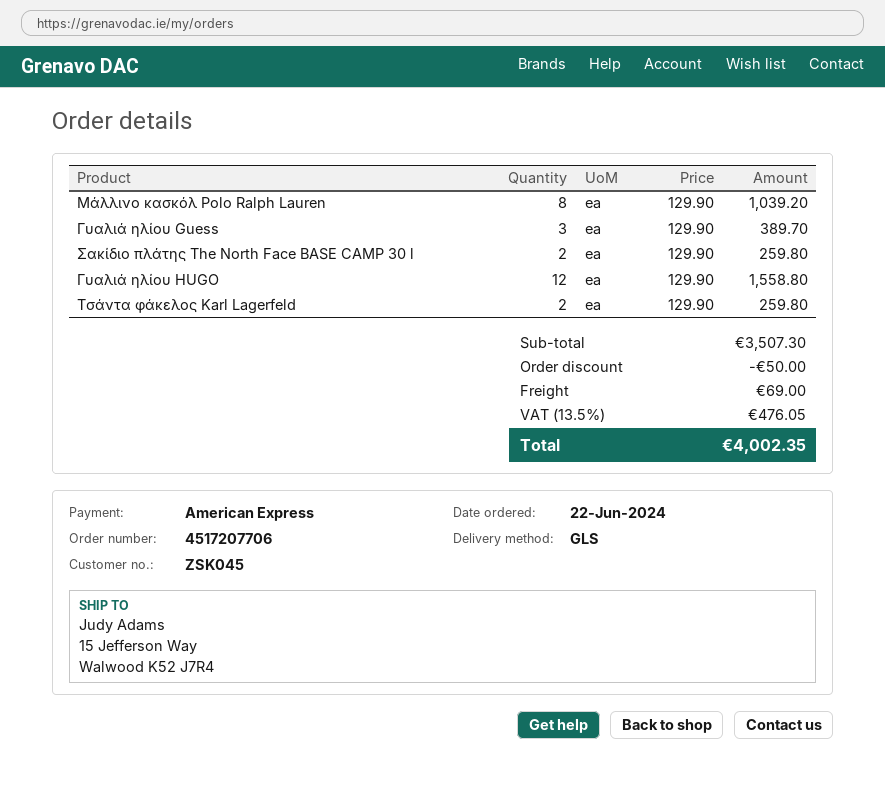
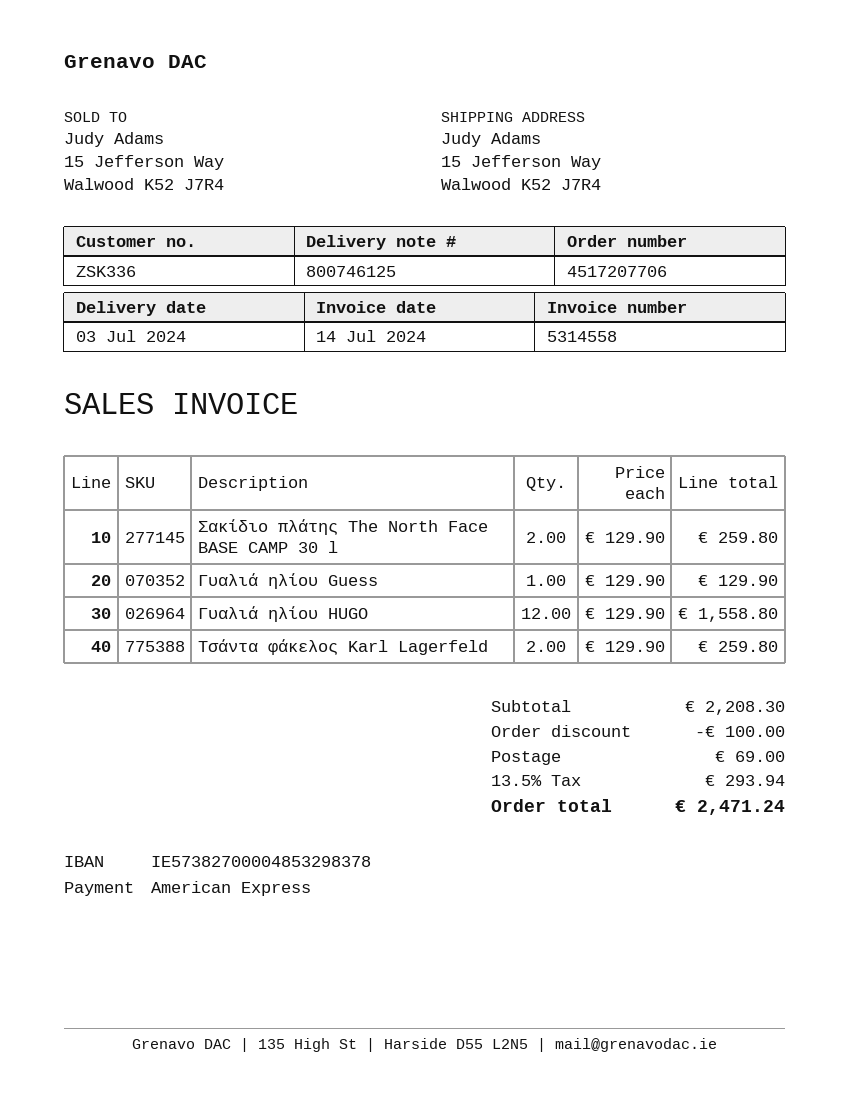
customer number: ZSK045 -> ZSK336
Μάλλινο κασκόλ Polo Ralph Lauren: 8 x 129.90 = 1039.20 -> none
Γυαλιά ηλίου Guess: 3 x 129.90 = 389.70 -> 1 x 129.90 = 129.90
subtotal: 3507.30 -> 2208.30
discount: 50.00 -> 100.00
tax: 13.5% = 476.05 -> 13.5% = 293.94
total: 4002.35 -> 2471.24

